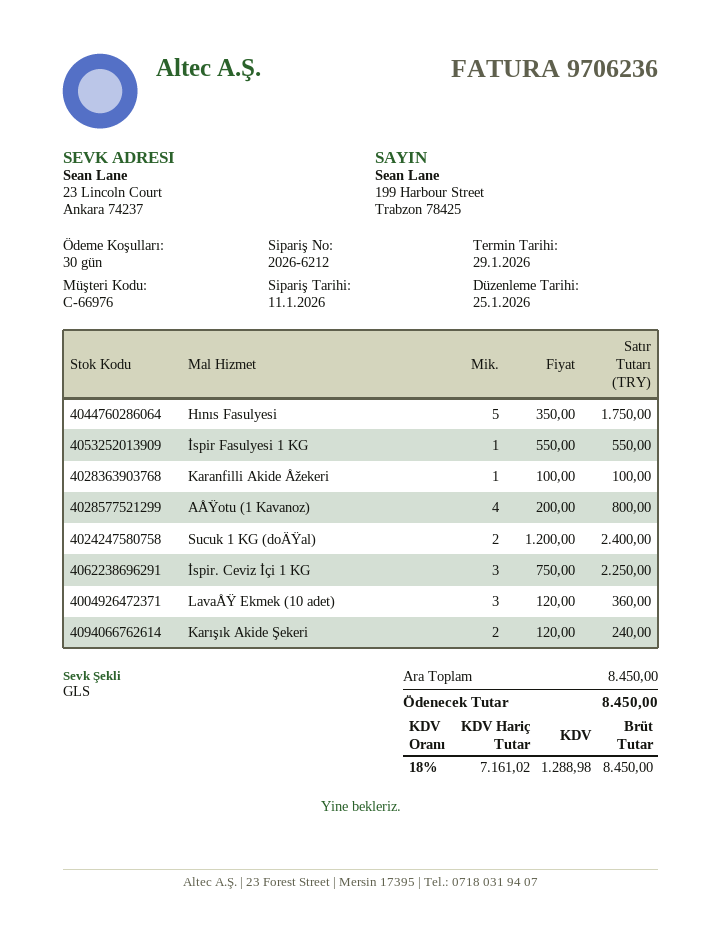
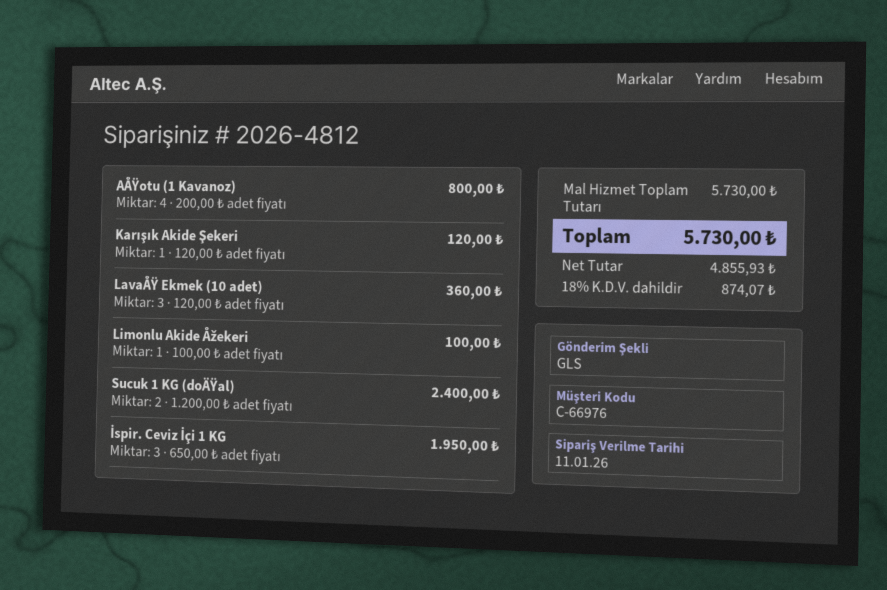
order number: 2026-6212 -> 2026-4812
Hınıs Fasulyesi: 5 x 350.00 = 1750.00 -> none
İspir Fasulyesi 1 KG: 1 x 550.00 = 550.00 -> none
Karanfilli Akide Åžekeri: 1 x 100.00 = 100.00 -> none
İspir. Ceviz İçi 1 KG: 3 x 750.00 = 2250.00 -> 3 x 650.00 = 1950.00
Karışık Akide Şekeri: 2 x 120.00 = 240.00 -> 1 x 120.00 = 120.00
Limonlu Akide Åžekeri: none -> 1 x 100.00 = 100.00
subtotal: 8450.00 -> 5730.00
net: 7161.02 -> 4855.93
tax: 18% = 1288.98 -> 18% = 874.07
total: 8450.00 -> 5730.00

